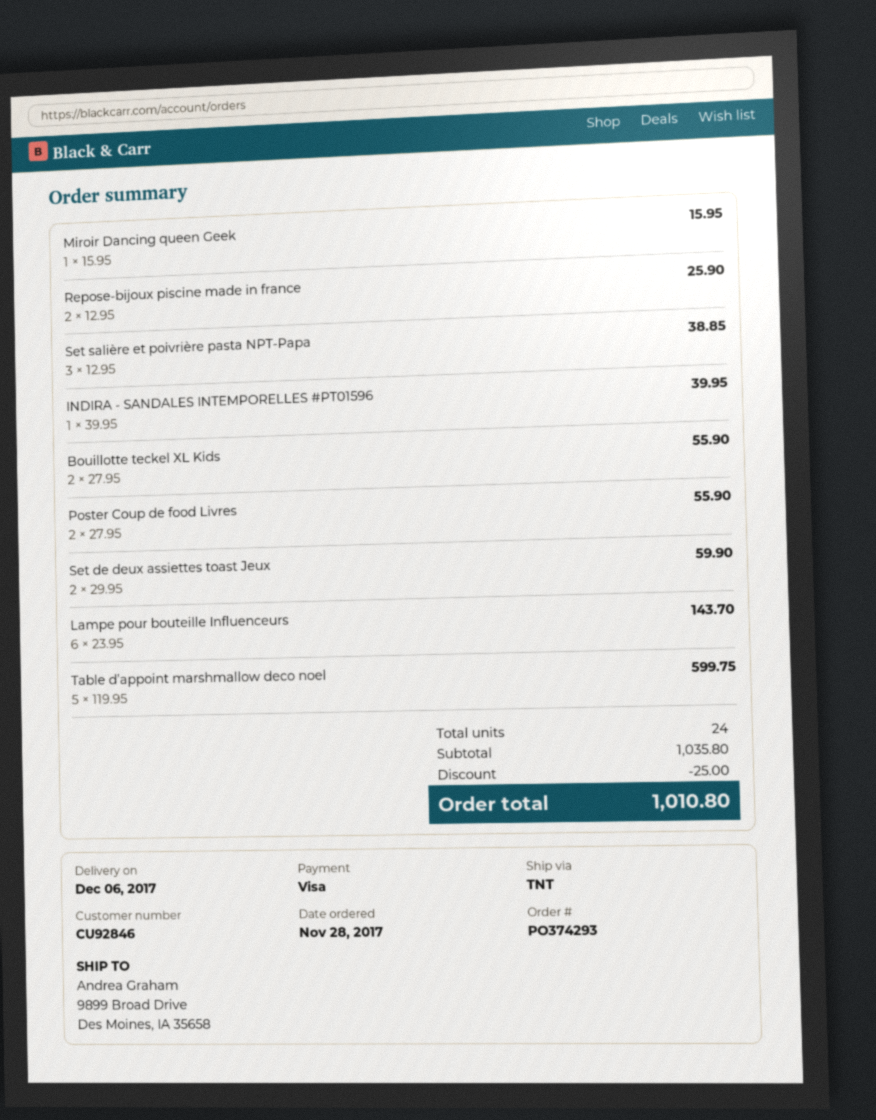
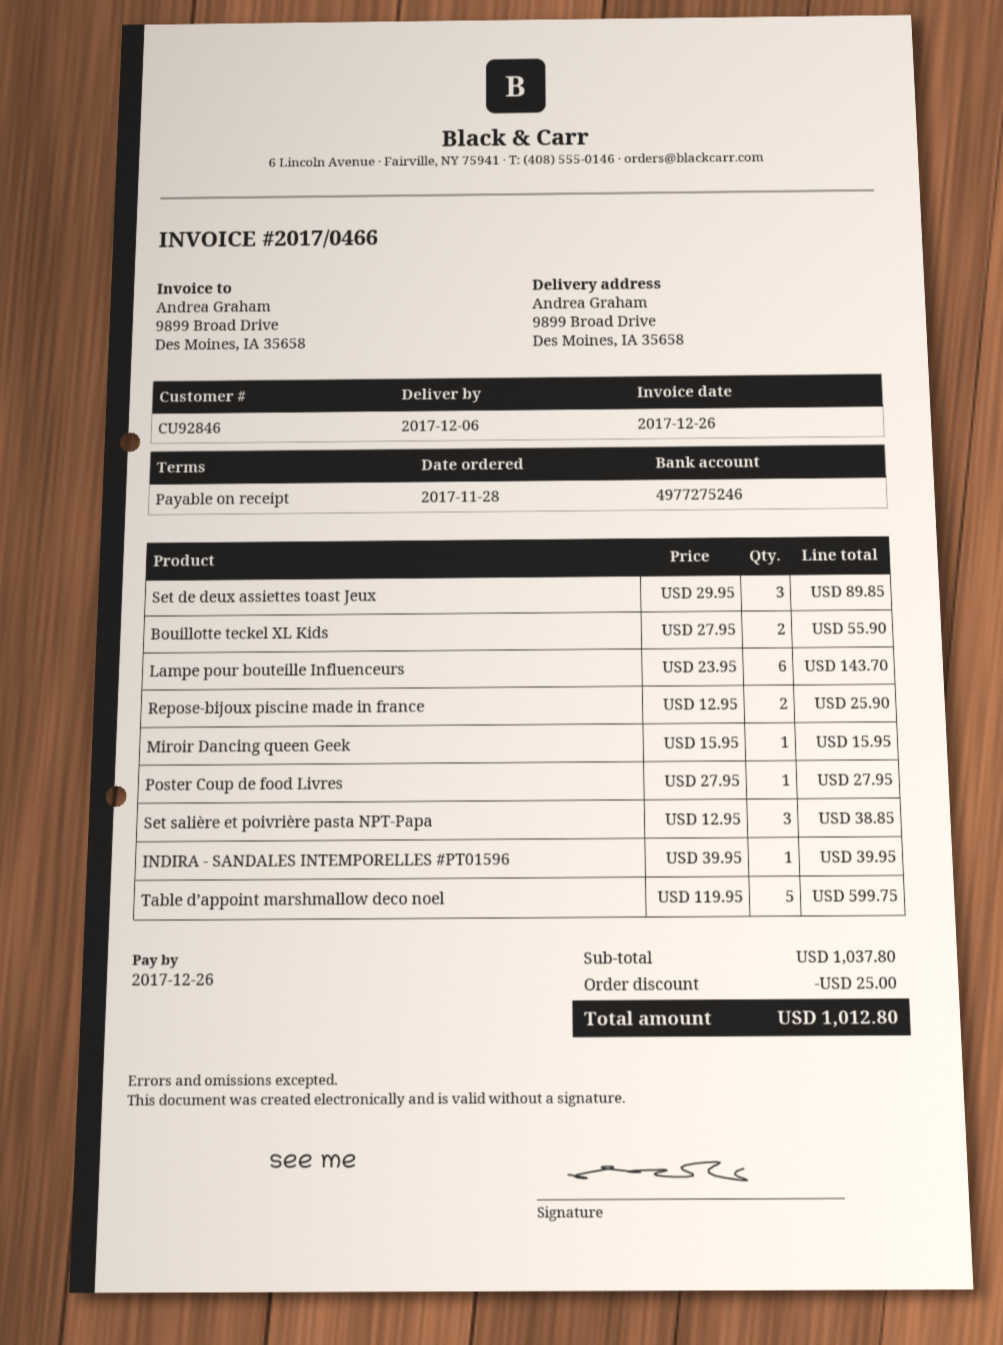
Poster Coup de food Livres: 2 x 27.95 = 55.90 -> 1 x 27.95 = 27.95
Set de deux assiettes toast Jeux: 2 x 29.95 = 59.90 -> 3 x 29.95 = 89.85
subtotal: 1035.80 -> 1037.80
total: 1010.80 -> 1012.80

